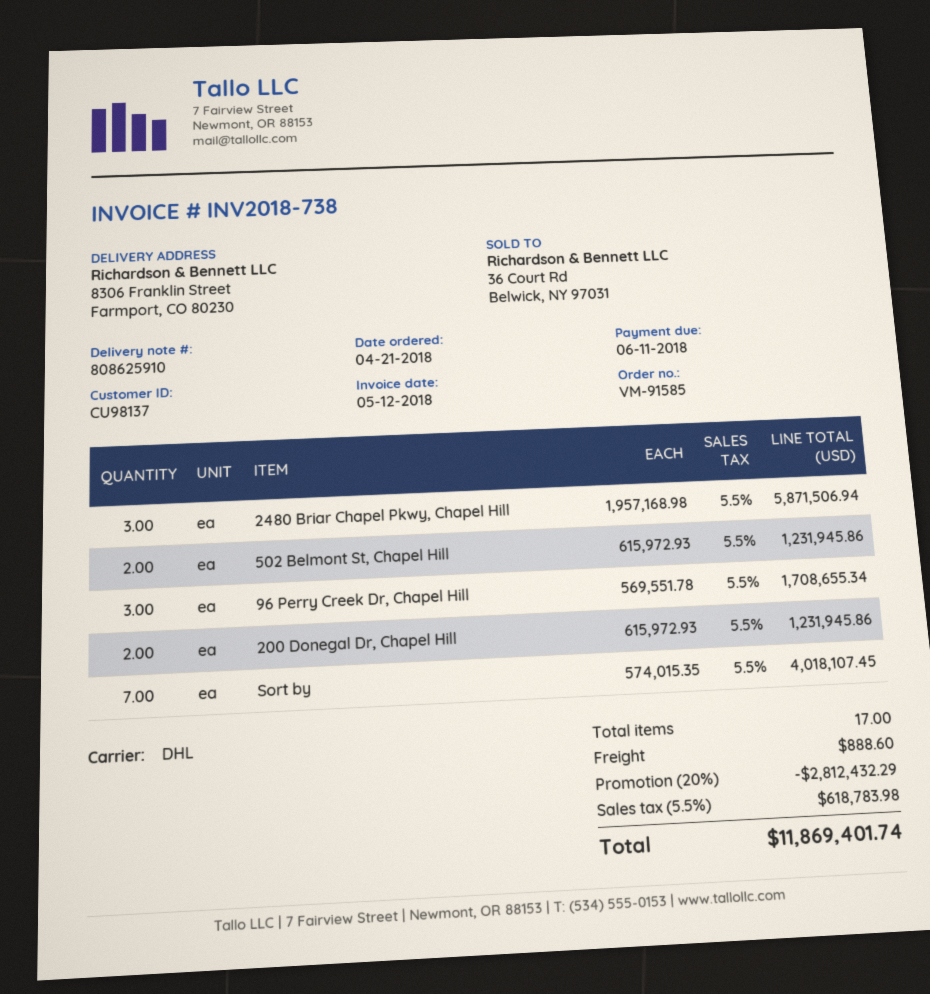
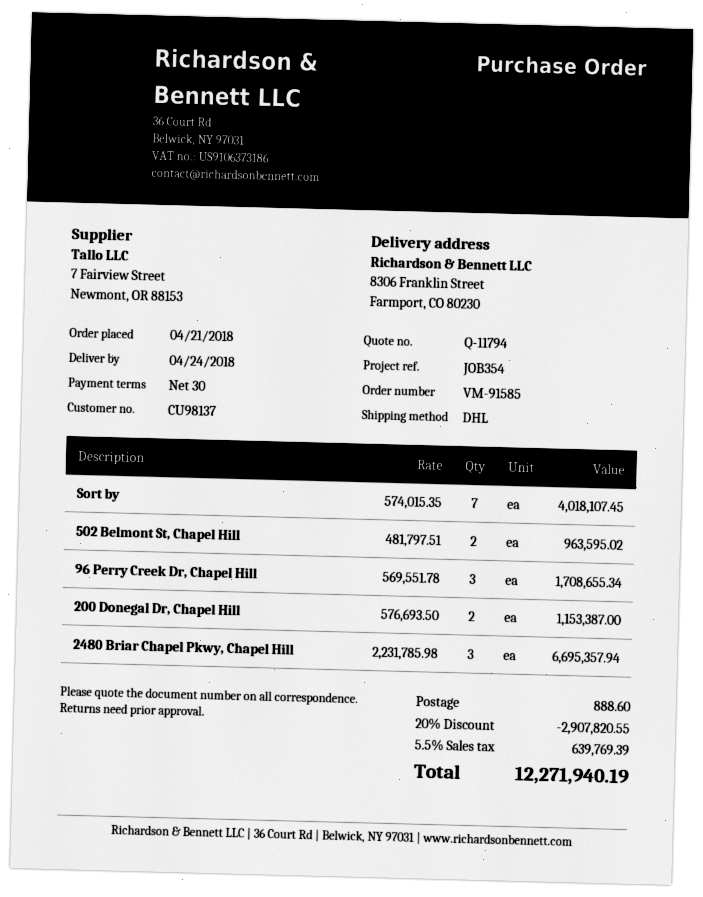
2480 Briar Chapel Pkwy, Chapel Hill: 3 x 1957168.98 = 5871506.94 -> 3 x 2231785.98 = 6695357.94
502 Belmont St, Chapel Hill: 2 x 615972.93 = 1231945.86 -> 2 x 481797.51 = 963595.02
200 Donegal Dr, Chapel Hill: 2 x 615972.93 = 1231945.86 -> 2 x 576693.50 = 1153387.00
discount: 20% = 2812432.29 -> 20% = 2907820.55
tax: 5.5% = 618783.98 -> 5.5% = 639769.39
total: 11869401.74 -> 12271940.19

